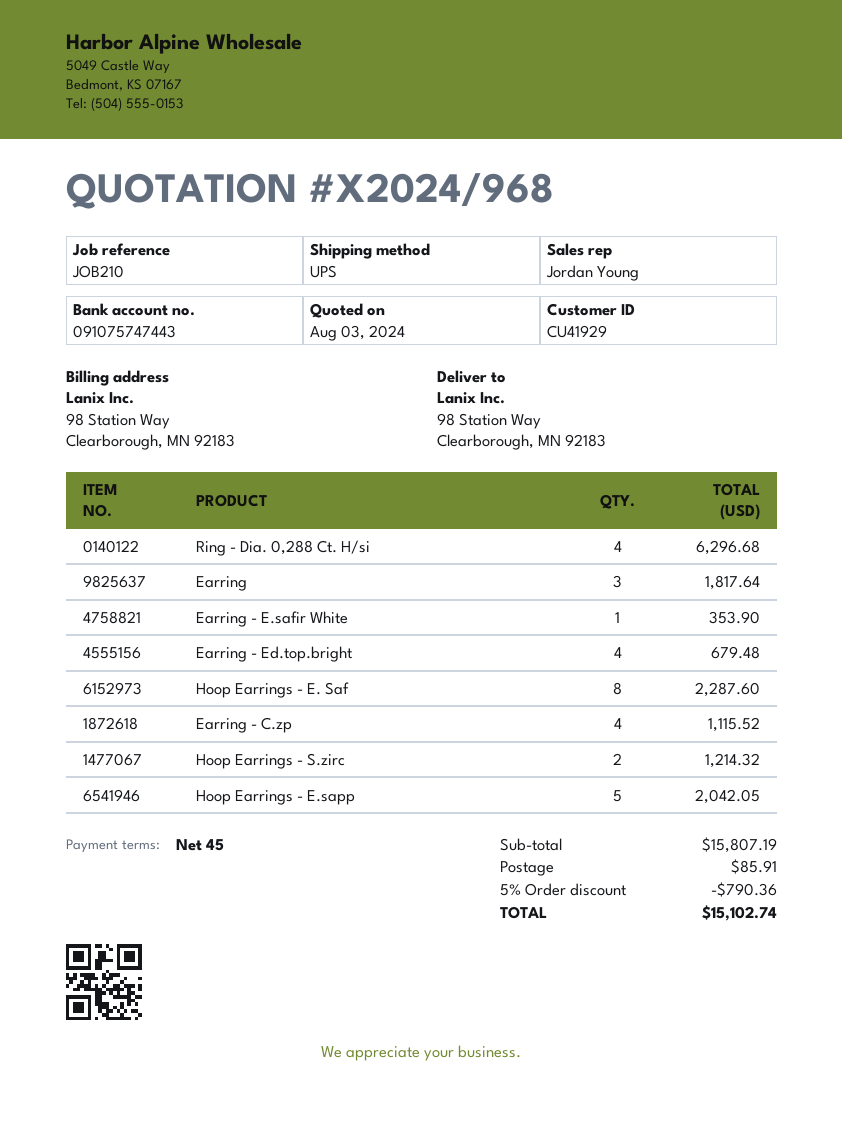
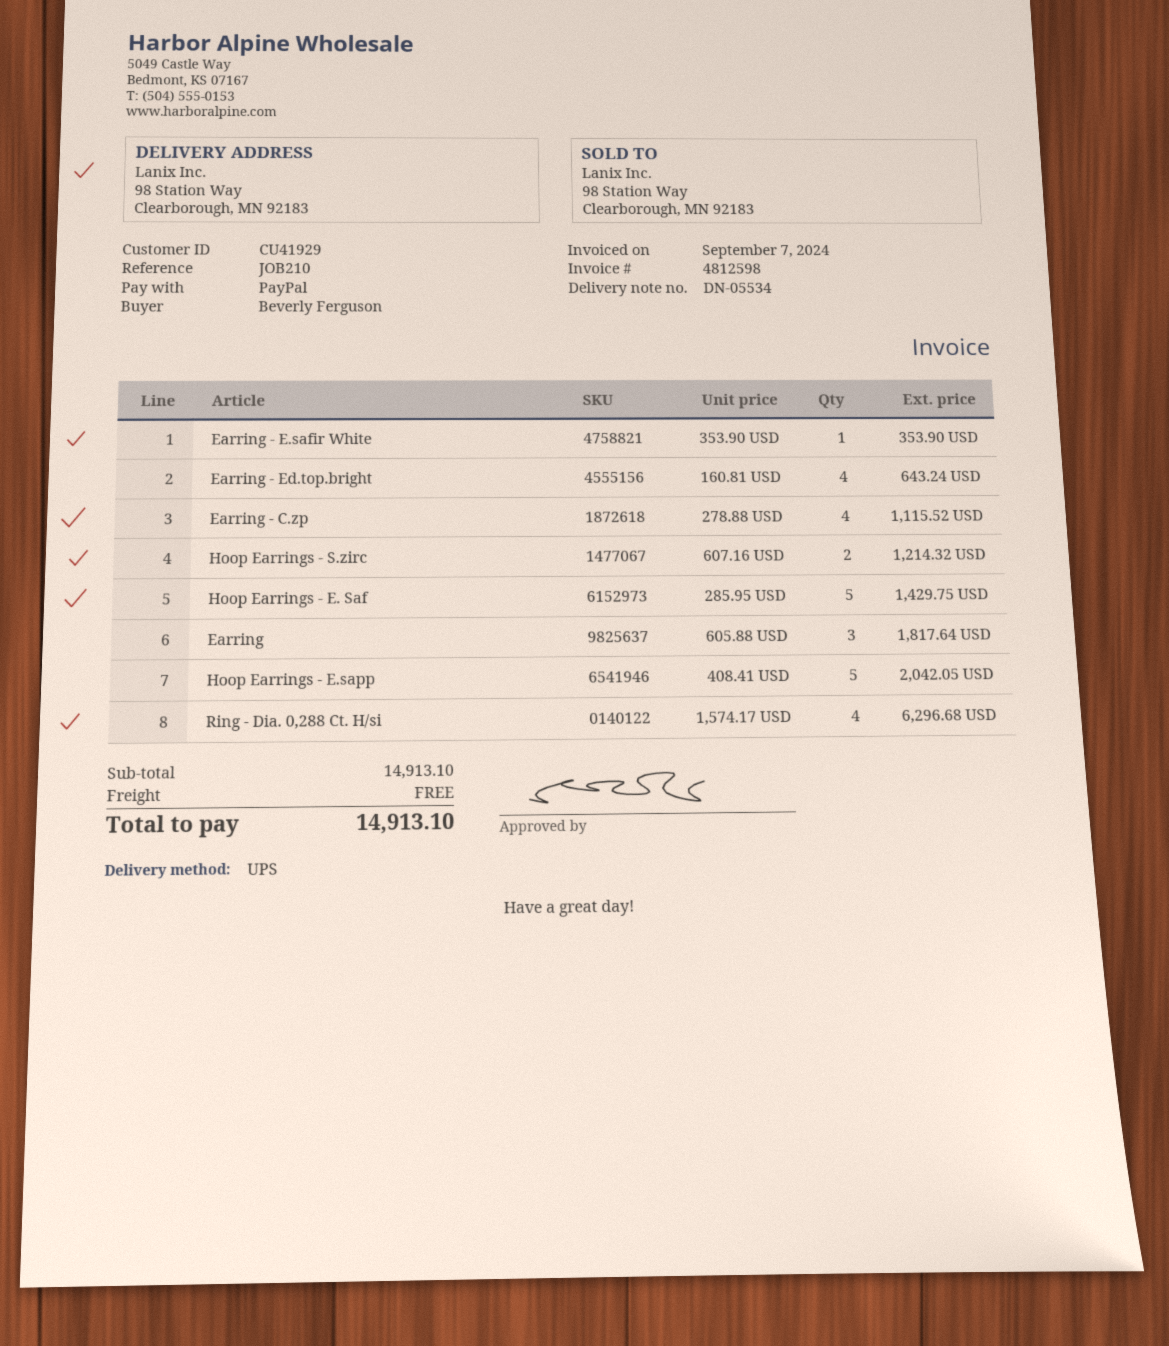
Earring - Ed.top.bright: 4 for 679.48 -> 4 for 643.24
Hoop Earrings - E. Saf: 8 for 2287.60 -> 5 for 1429.75
subtotal: 15807.19 -> 14913.10
discount: 5% = 790.36 -> none
shipping: 85.91 -> 0.00
total: 15102.74 -> 14913.10

